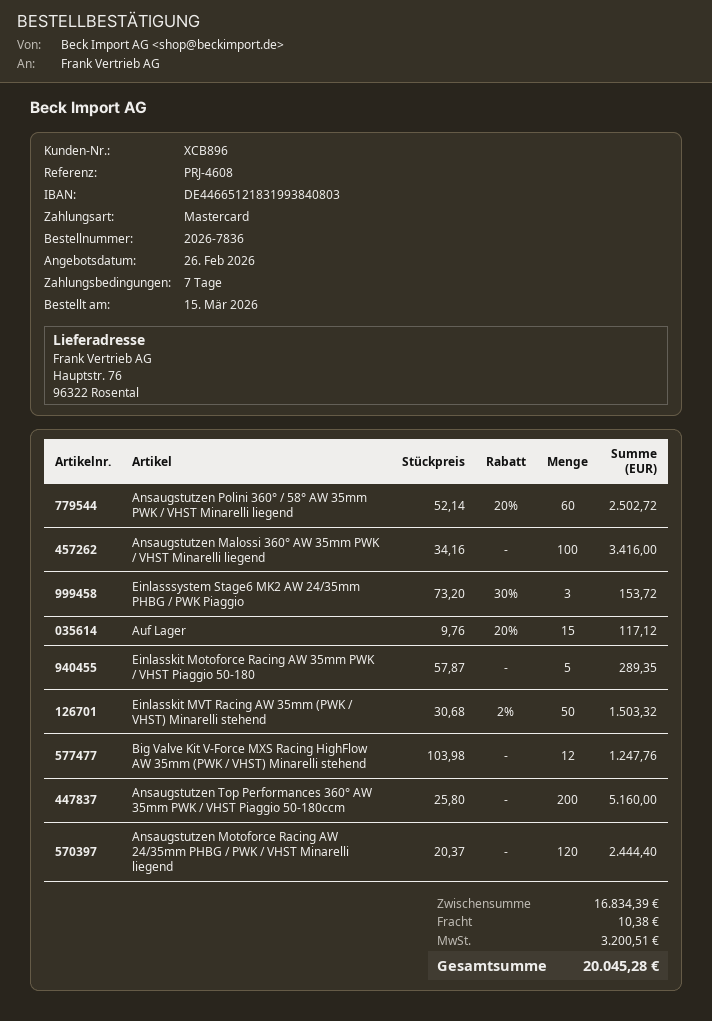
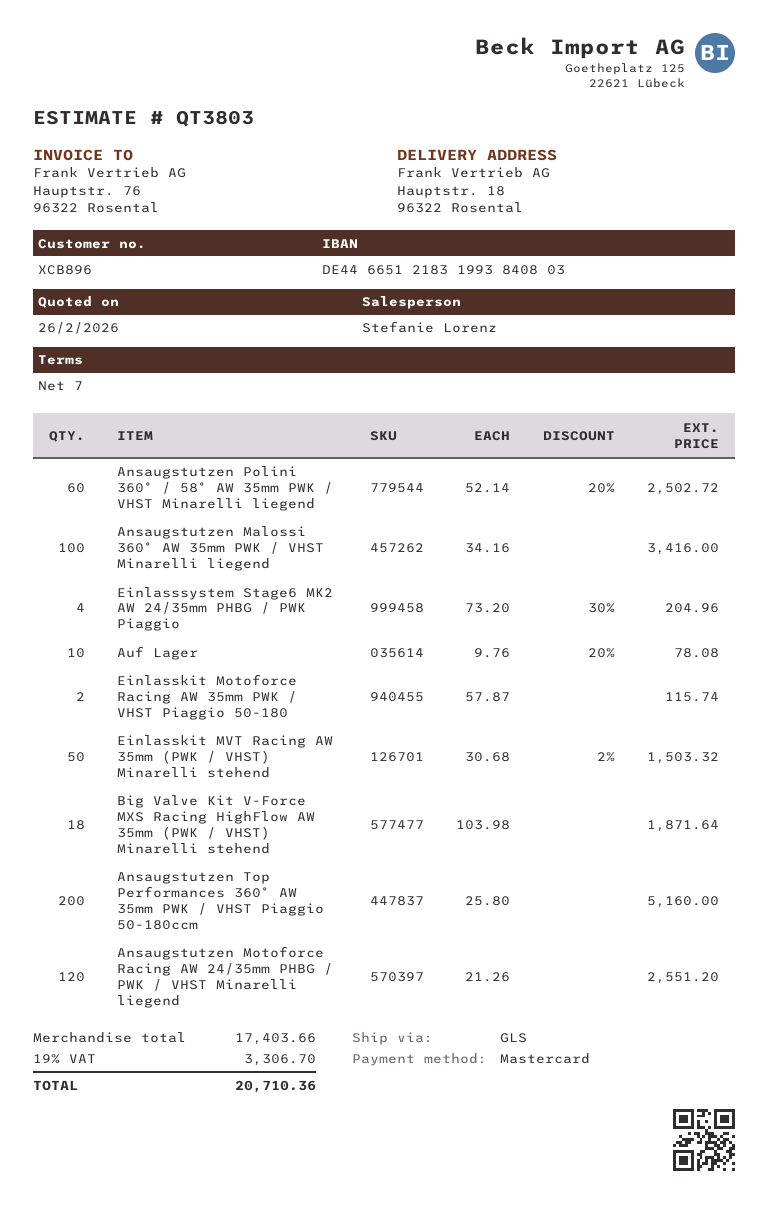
ship to: Hauptstr. 76, 96322 Rosental -> Hauptstr. 18, 96322 Rosental
Einlasssystem Stage6 MK2 AW 24/35mm PHBG / PWK Piaggio: 3 x 73.20 - 30% = 153.72 -> 4 x 73.20 - 30% = 204.96
Auf Lager: 15 x 9.76 - 20% = 117.12 -> 10 x 9.76 - 20% = 78.08
Einlasskit Motoforce Racing AW 35mm PWK / VHST Piaggio 50-180: 5 x 57.87 = 289.35 -> 2 x 57.87 = 115.74
Big Valve Kit V-Force MXS Racing HighFlow AW 35mm (PWK / VHST) Minarelli stehend: 12 x 103.98 = 1247.76 -> 18 x 103.98 = 1871.64
Ansaugstutzen Motoforce Racing AW 24/35mm PHBG / PWK / VHST Minarelli liegend: 120 x 20.37 = 2444.40 -> 120 x 21.26 = 2551.20
subtotal: 16834.39 -> 17403.66
shipping: 10.38 -> none
tax: 3200.51 -> 3306.70
total: 20045.28 -> 20710.36

